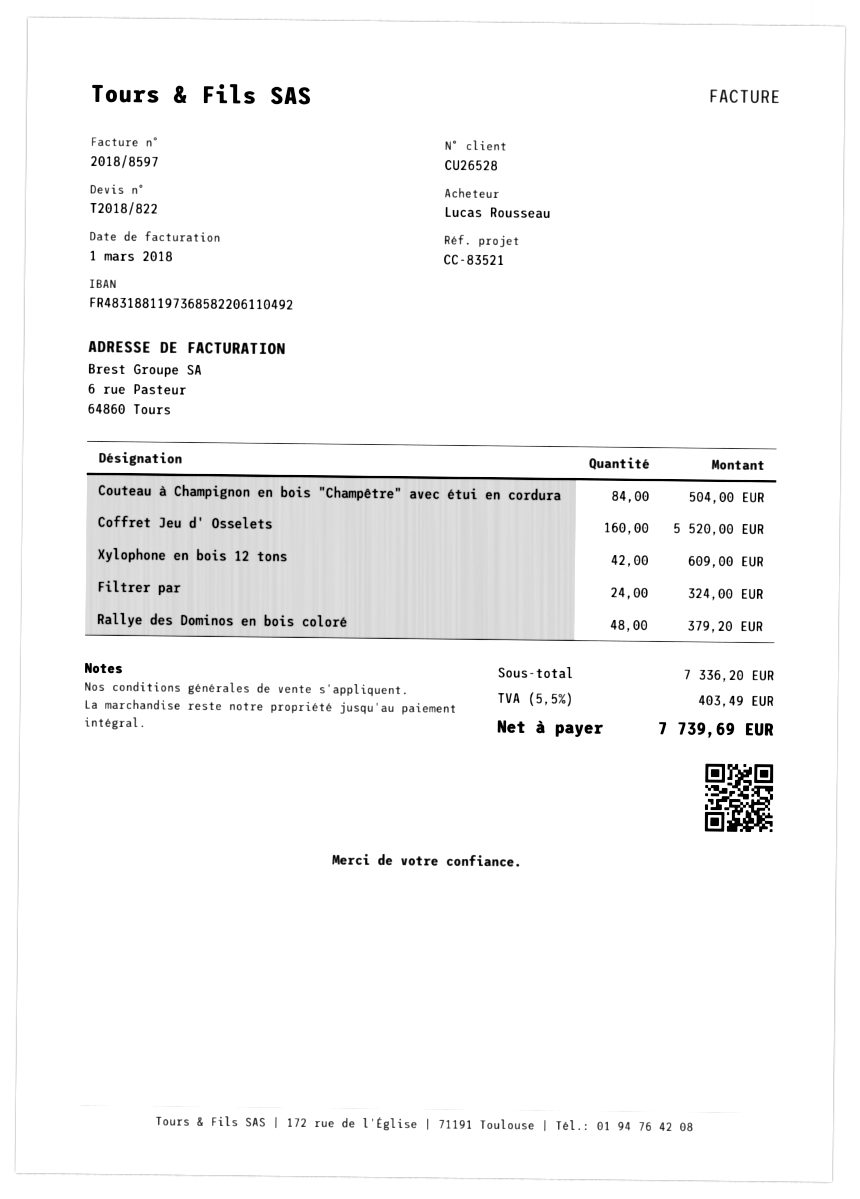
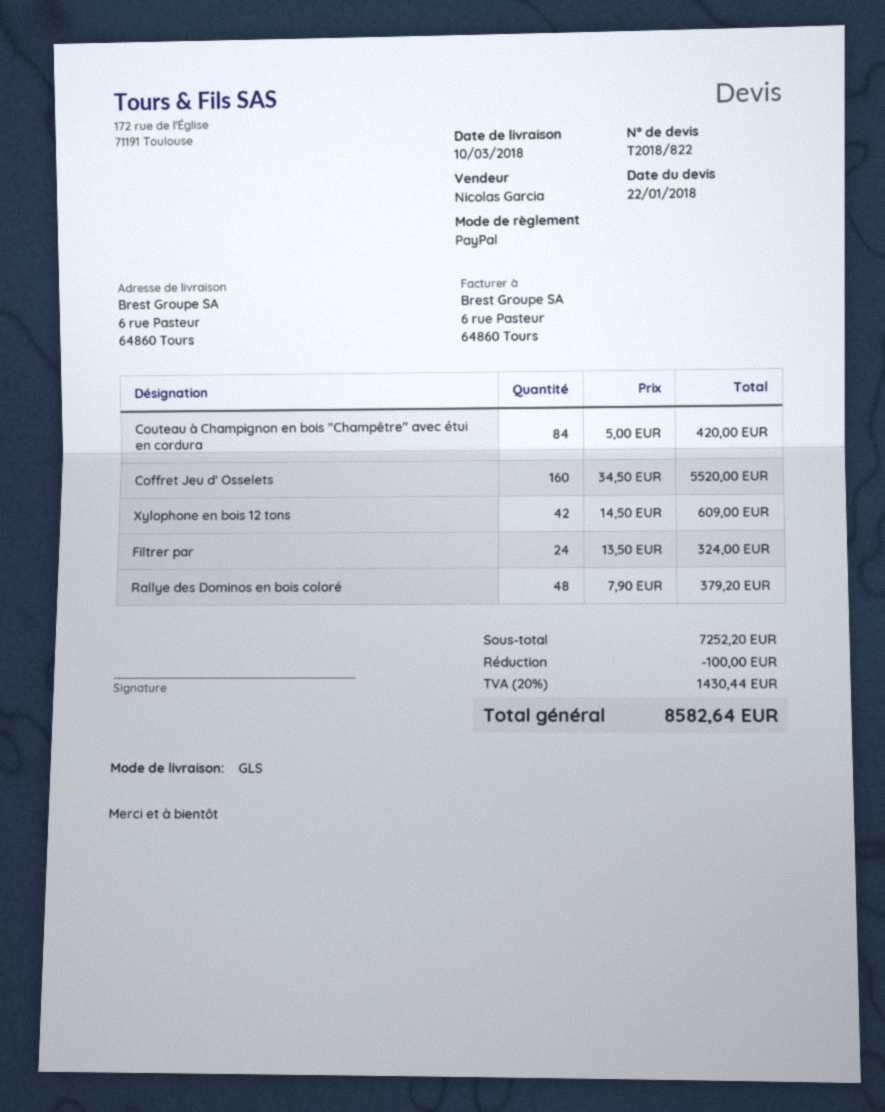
Couteau à Champignon en bois "Champêtre" avec étui en cordura: 84 for 504.00 -> 84 for 420.00
subtotal: 7336.20 -> 7252.20
discount: none -> 100.00
tax: 5.5% = 403.49 -> 20% = 1430.44
total: 7739.69 -> 8582.64

